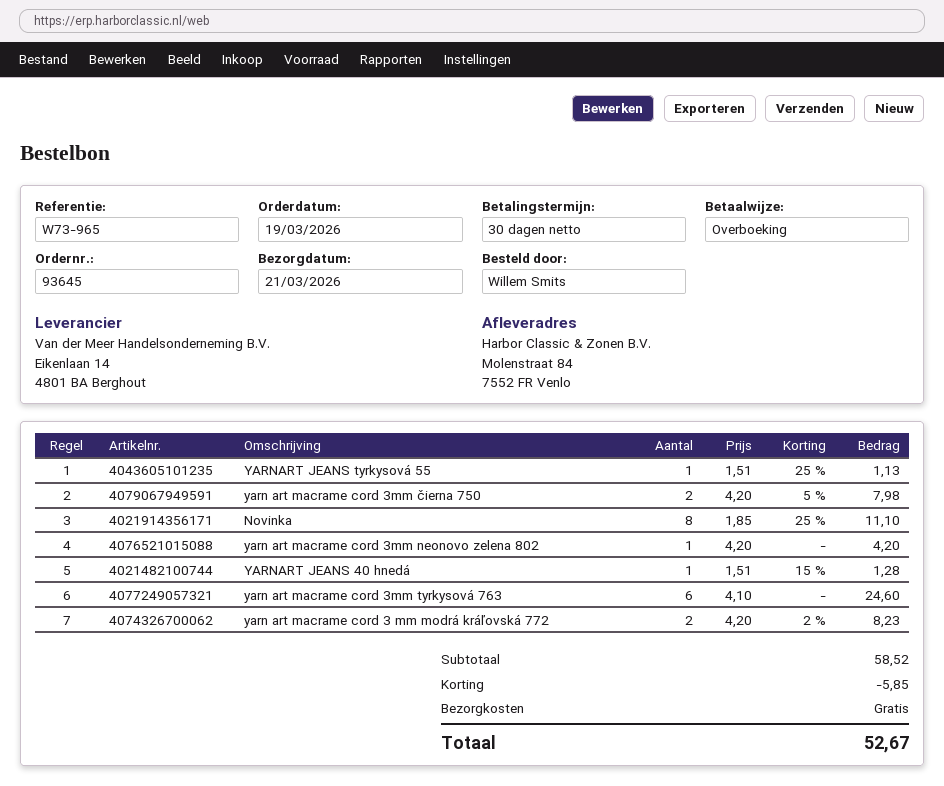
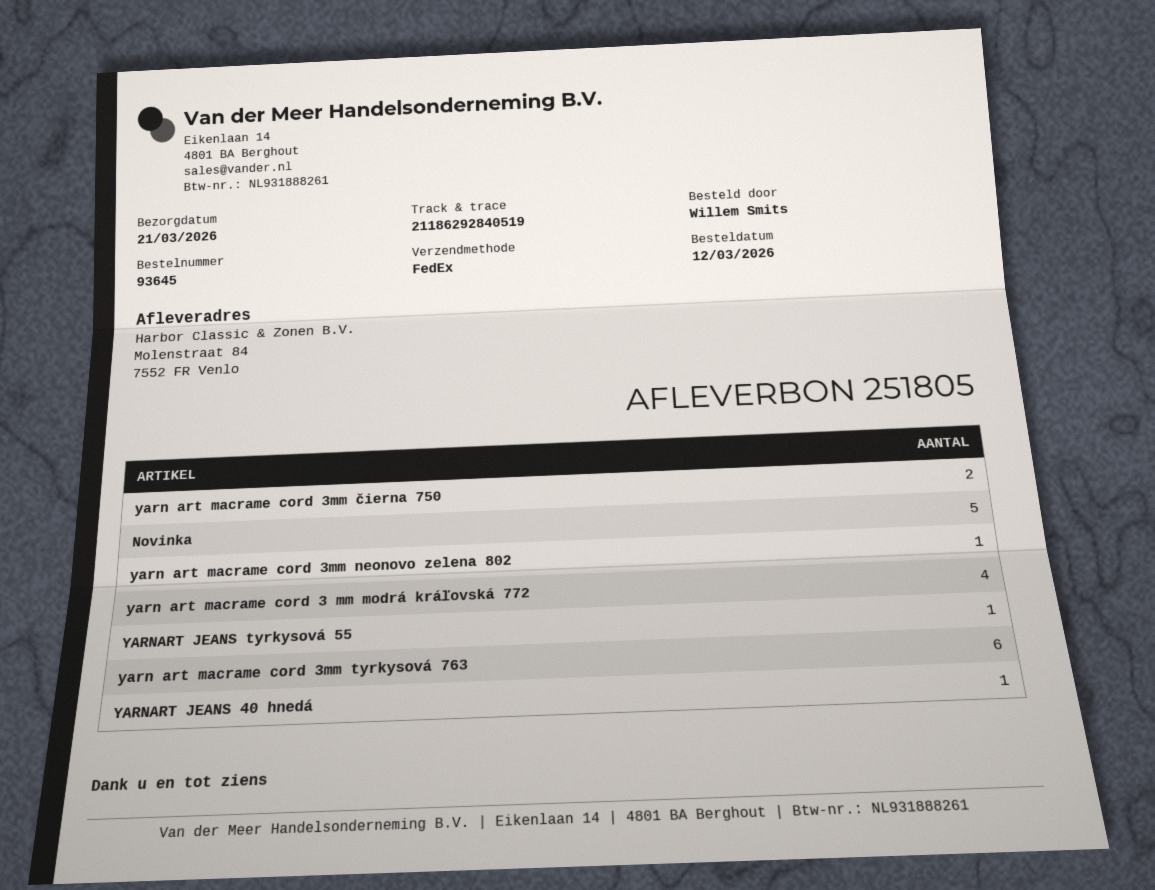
order date: 2026-03-19 -> 2026-03-12
Novinka: 8 -> 5
yarn art macrame cord 3 mm modrá kráľovská 772: 2 -> 4

